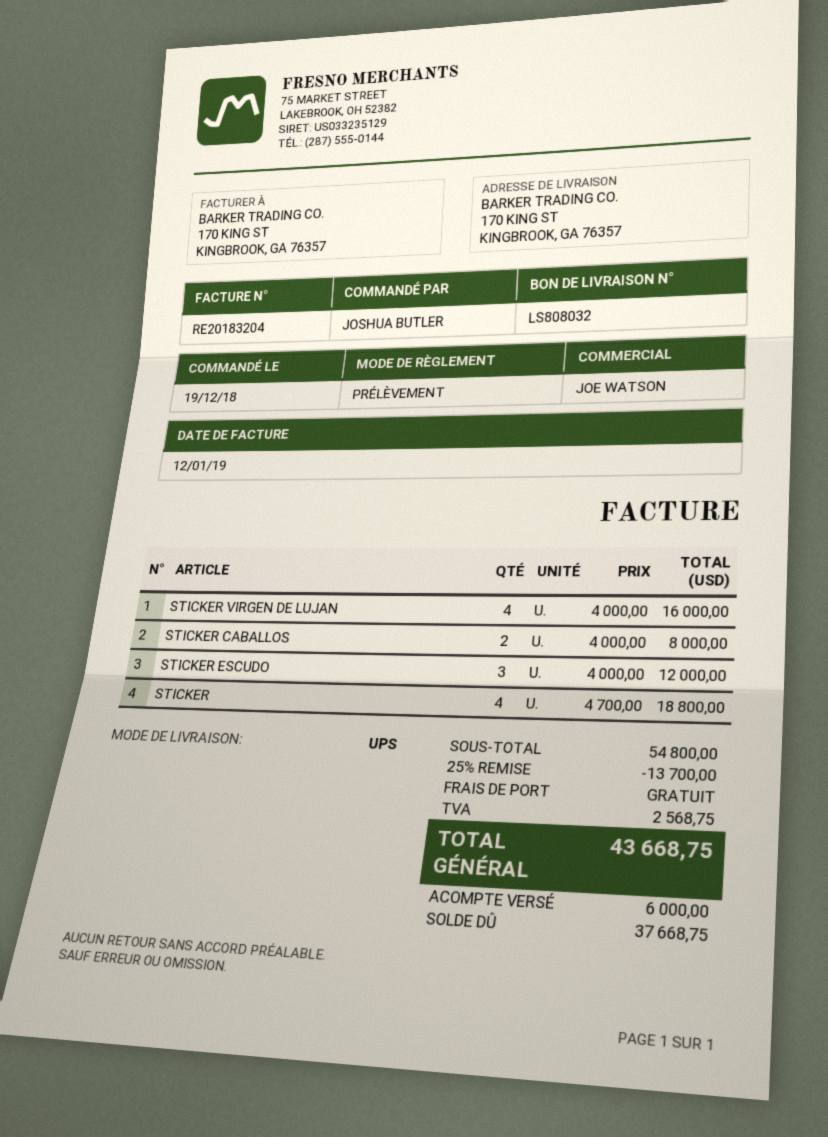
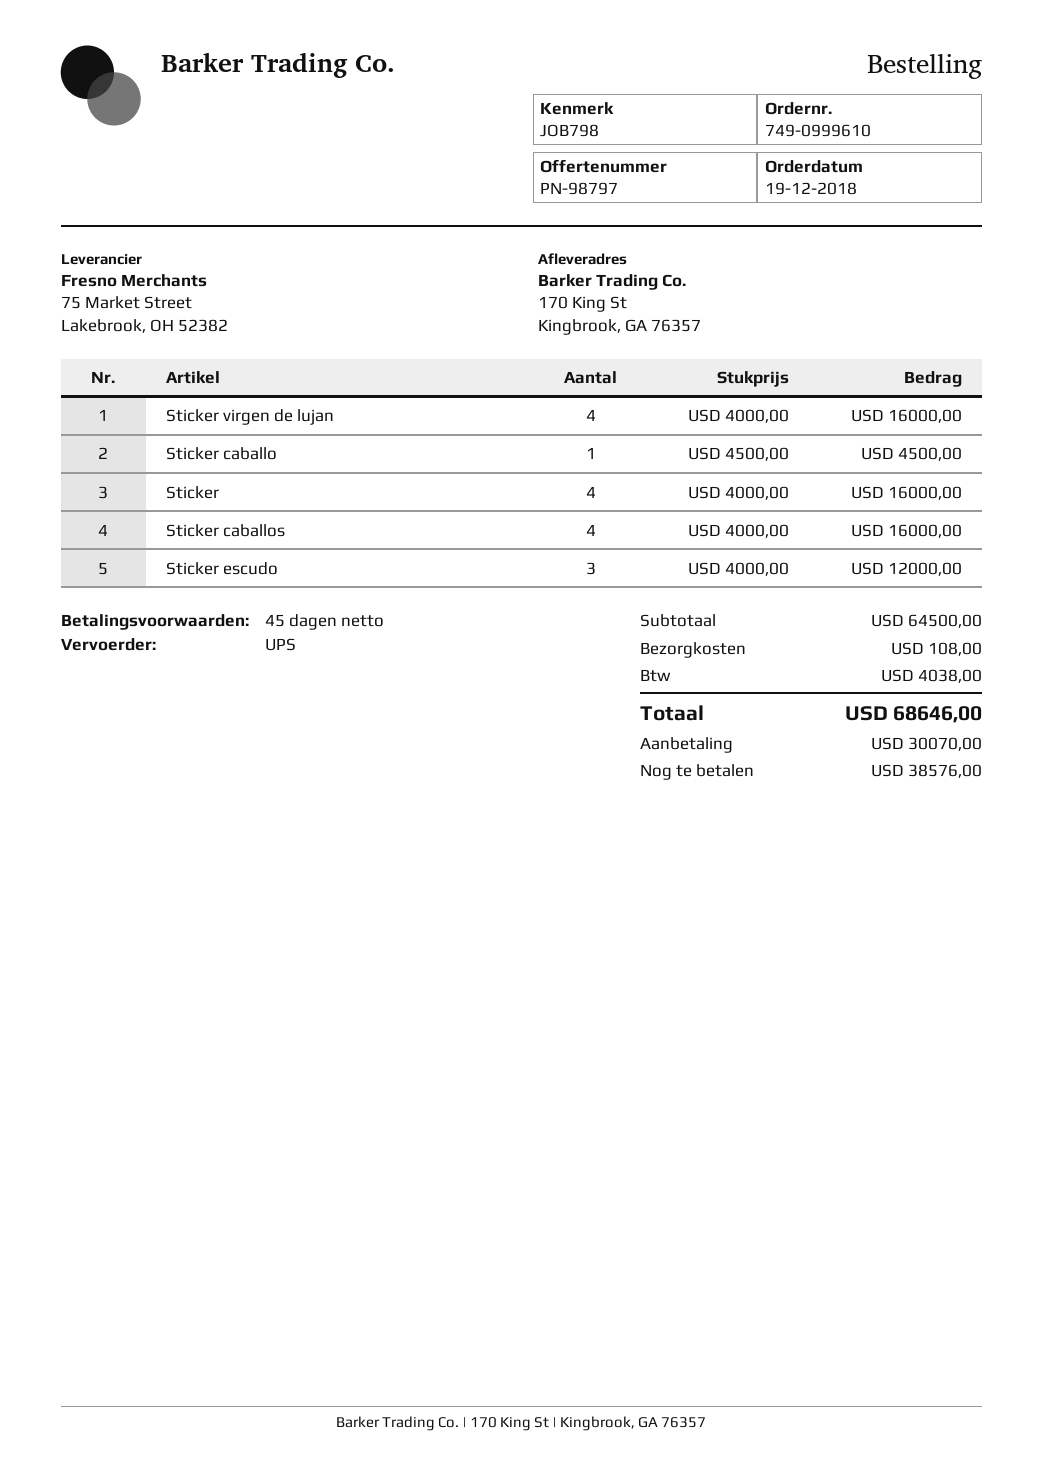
STICKER CABALLOS: 2 x 4000.00 = 8000.00 -> 4 x 4000.00 = 16000.00
STICKER: 4 x 4700.00 = 18800.00 -> 4 x 4000.00 = 16000.00
Sticker caballo: none -> 1 x 4500.00 = 4500.00
subtotal: 54800.00 -> 64500.00
discount: 25% = 13700.00 -> none
shipping: 0.00 -> 108.00
tax: 2568.75 -> 4038.00
total: 43668.75 -> 68646.00
deposit: 6000.00 -> 30070.00
balance: 37668.75 -> 38576.00

